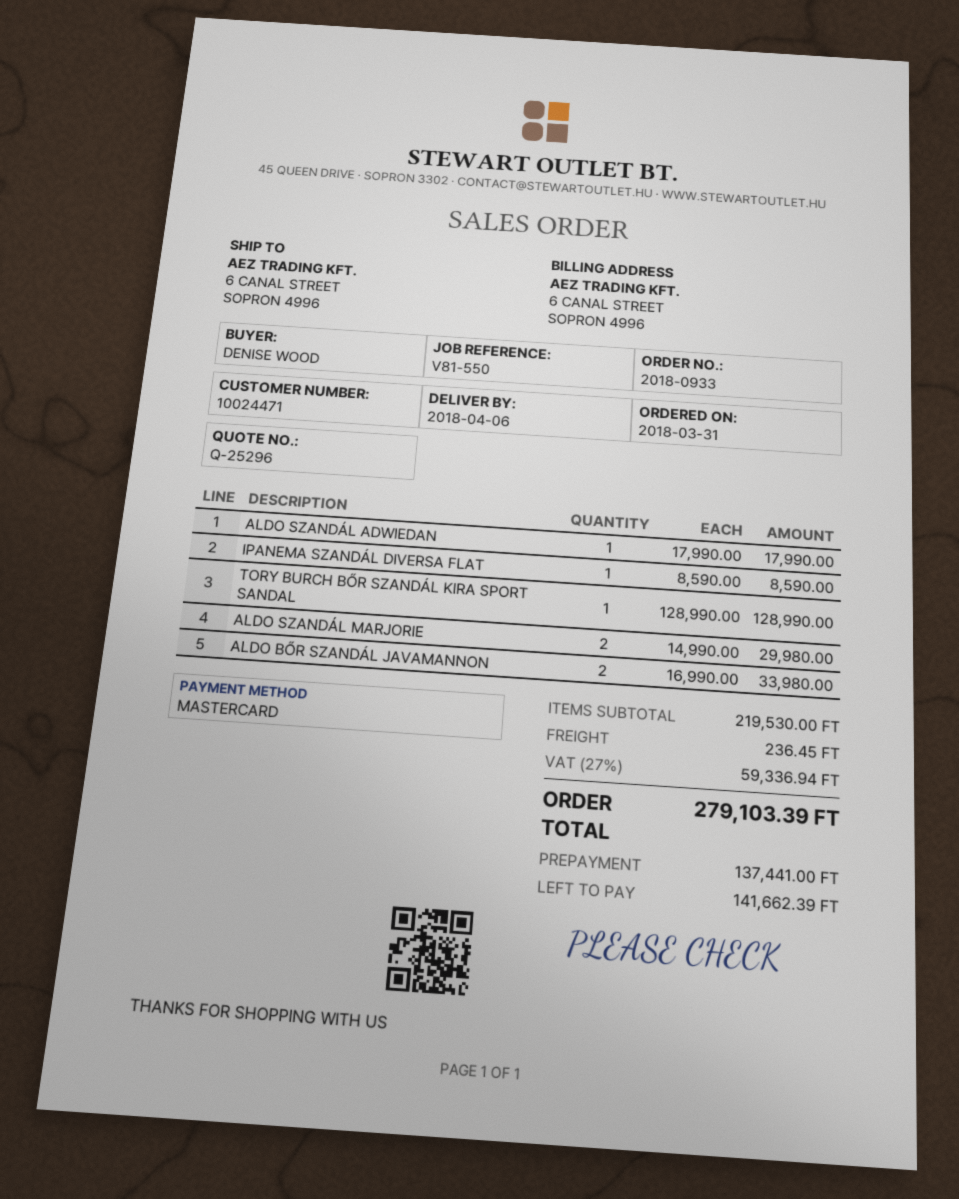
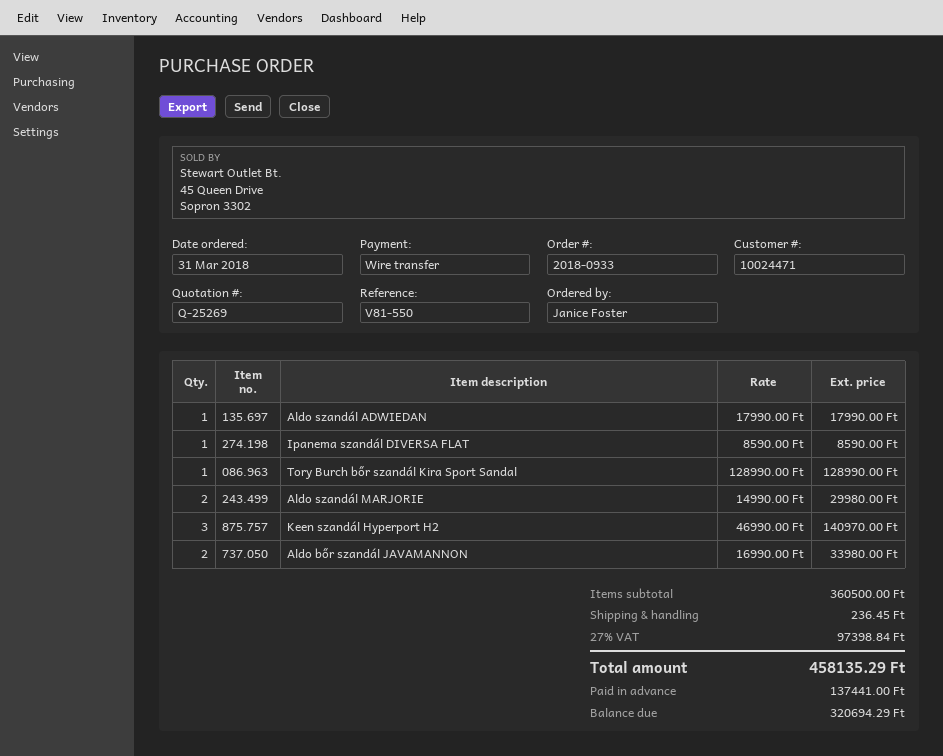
quote number: Q-25296 -> Q-25269
ordered by: DENISE WOOD -> Janice Foster
payment method: Mastercard -> bank transfer
Keen szandál Hyperport H2: none -> 3 x 46990.00 = 140970.00
subtotal: 219530.00 -> 360500.00
tax: 27% = 59336.94 -> 27% = 97398.84
total: 279103.39 -> 458135.29
balance: 141662.39 -> 320694.29

